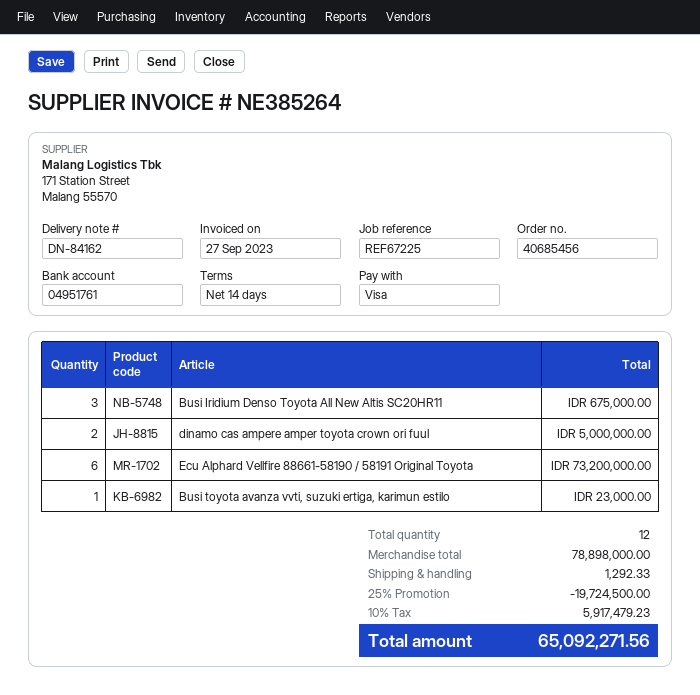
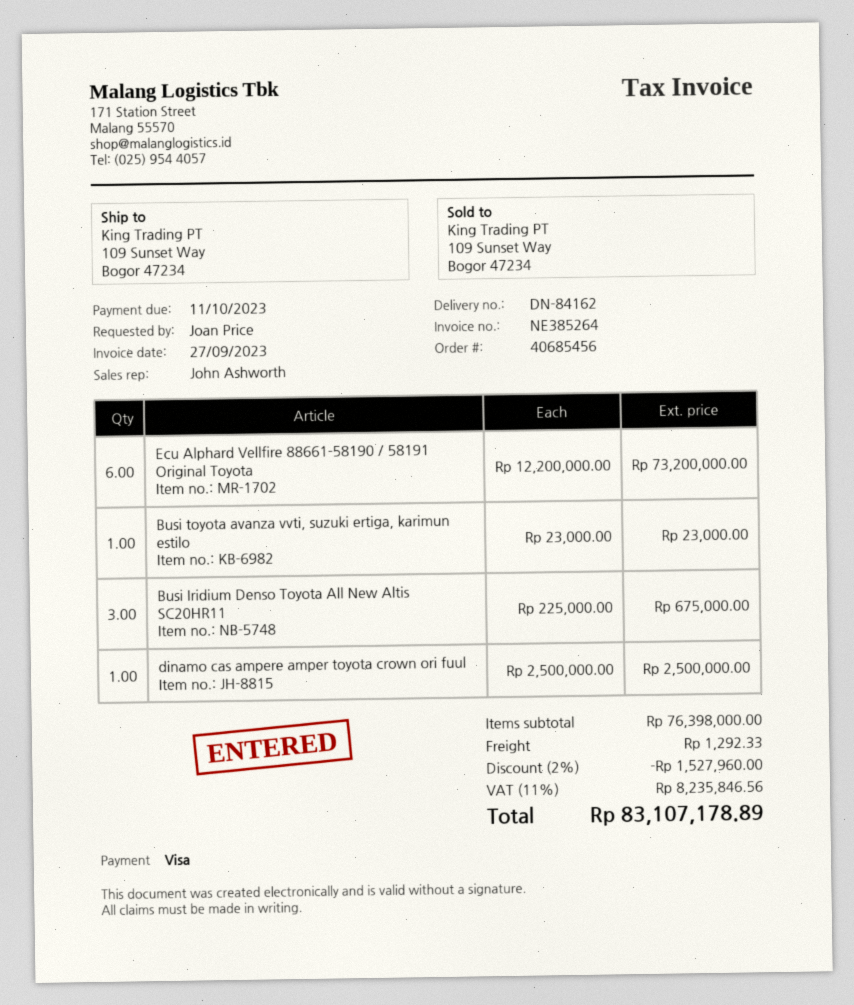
dinamo cas ampere amper toyota crown ori fuul: 2 for 5000000.00 -> 1 for 2500000.00
subtotal: 78898000.00 -> 76398000.00
discount: 25% = 19724500.00 -> 2% = 1527960.00
tax: 10% = 5917479.23 -> 11% = 8235846.56
total: 65092271.56 -> 83107178.89

